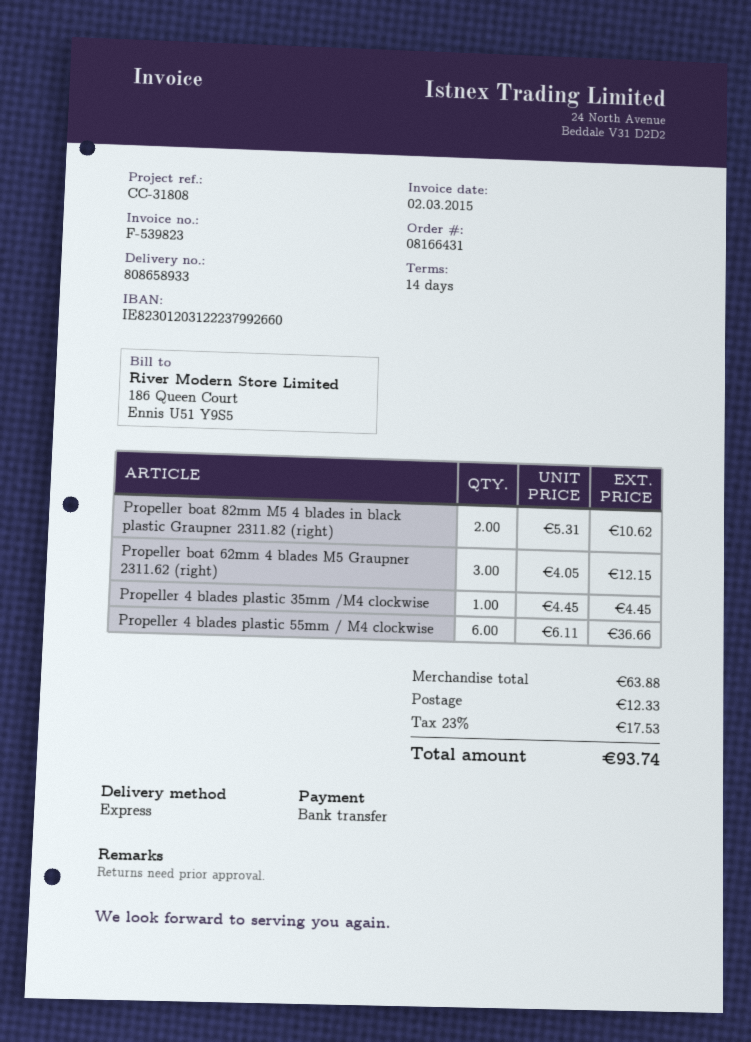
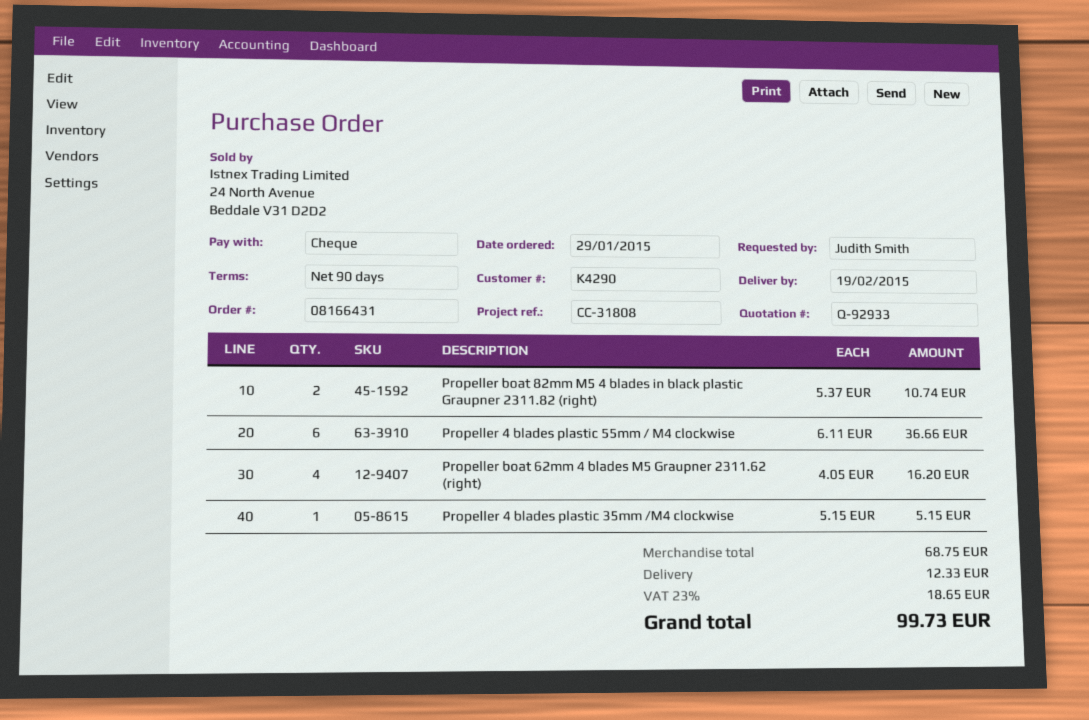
payment terms: 14 days -> 90 days
payment method: bank transfer -> cheque
Propeller boat 82mm M5 4 blades in black plastic Graupner 2311.82 (right): 2 x 5.31 = 10.62 -> 2 x 5.37 = 10.74
Propeller boat 62mm 4 blades M5 Graupner 2311.62 (right): 3 x 4.05 = 12.15 -> 4 x 4.05 = 16.20
Propeller 4 blades plastic 35mm /M4 clockwise: 1 x 4.45 = 4.45 -> 1 x 5.15 = 5.15
subtotal: 63.88 -> 68.75
tax: 23% = 17.53 -> 23% = 18.65
total: 93.74 -> 99.73

